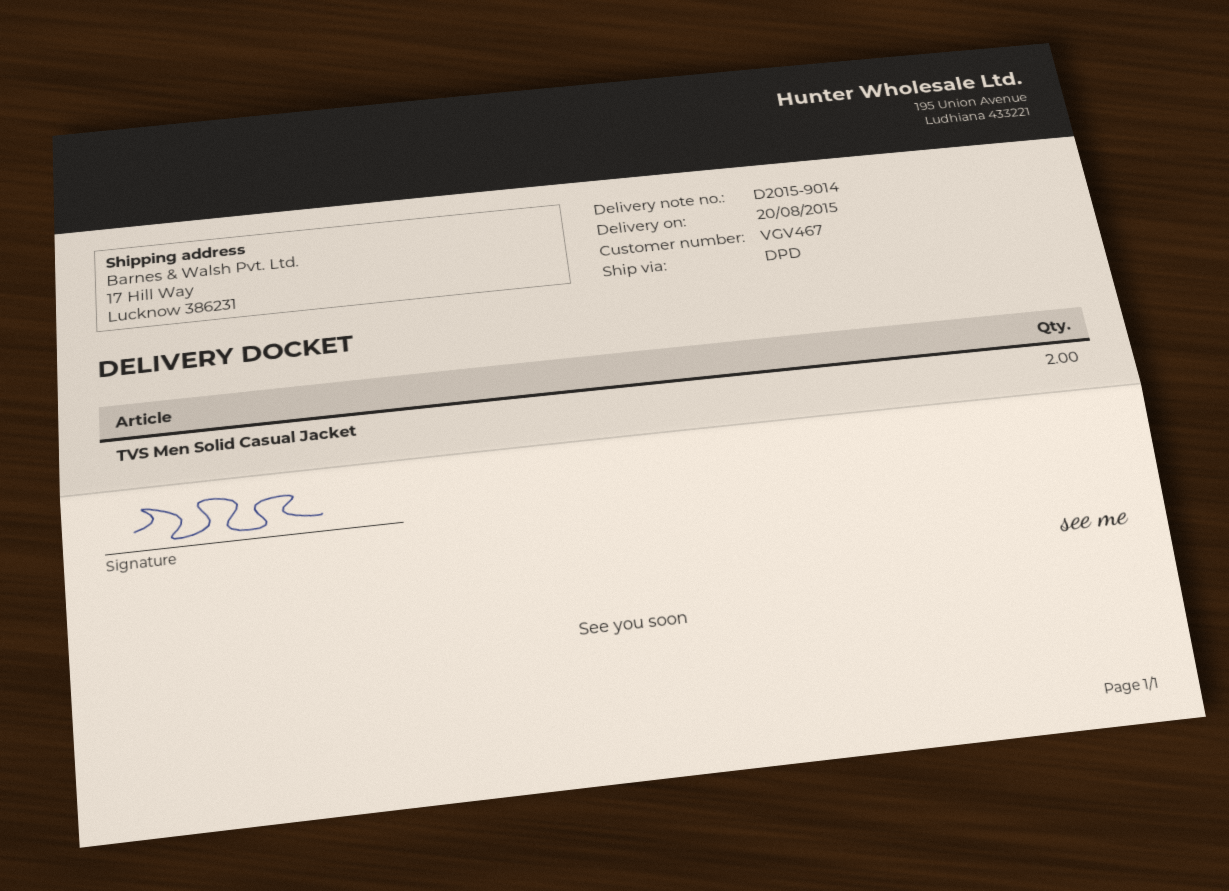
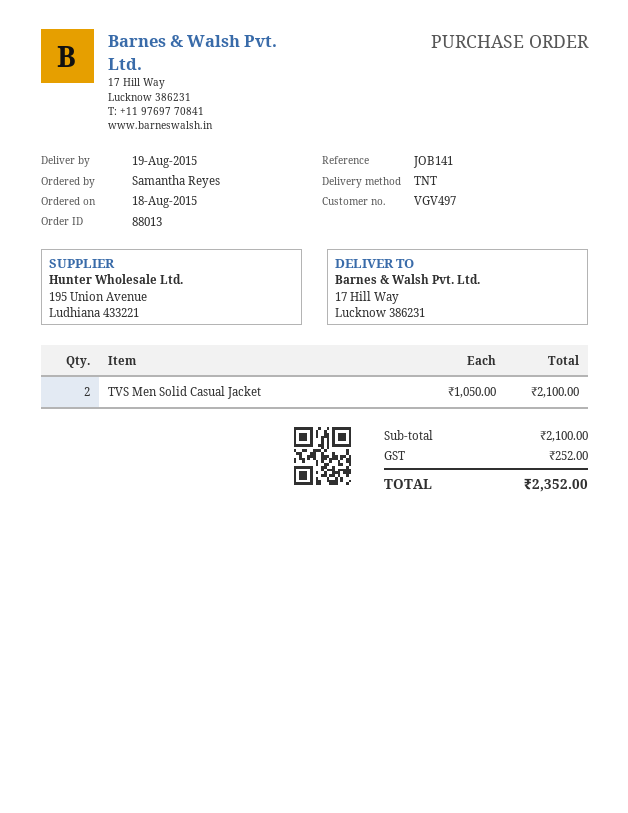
delivery date: 2015-08-20 -> 2015-08-19
customer number: VGV467 -> VGV497
shipping method: DPD -> TNT

